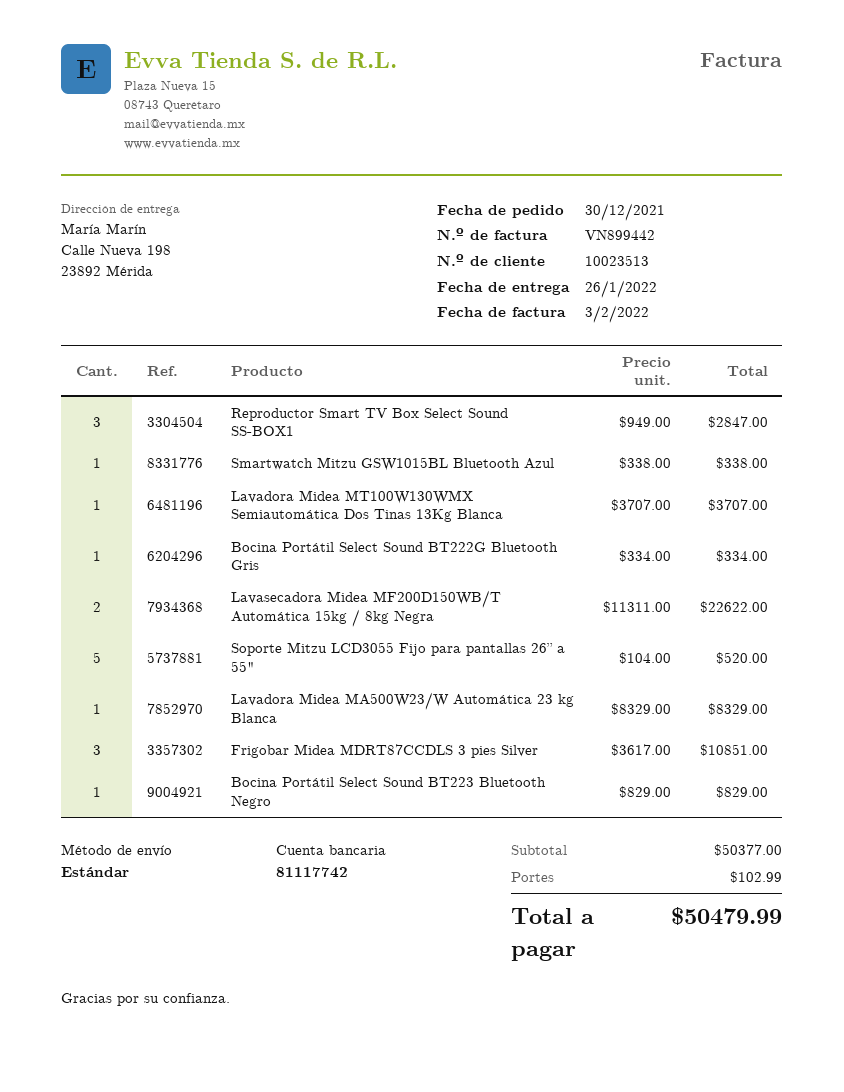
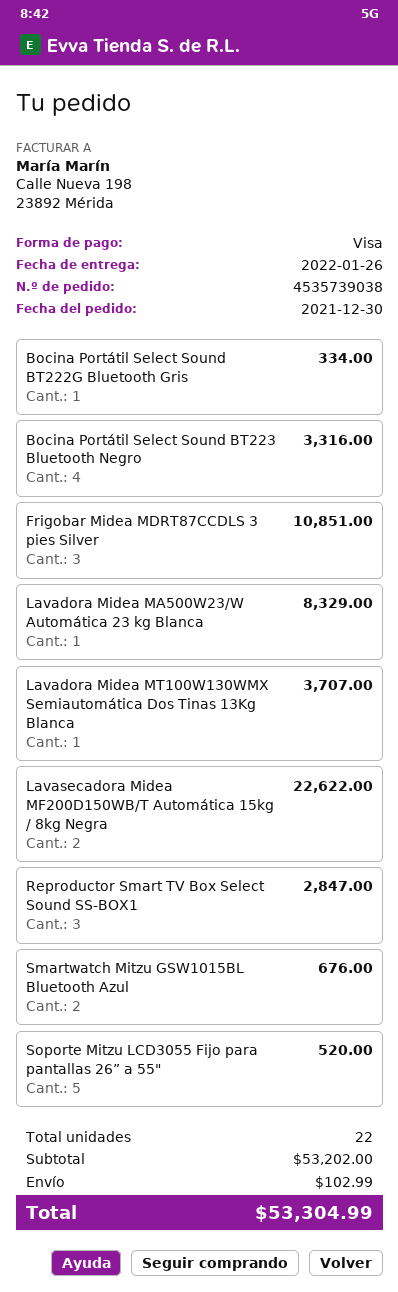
Smartwatch Mitzu GSW1015BL Bluetooth Azul: 1 for 338.00 -> 2 for 676.00
Bocina Portátil Select Sound BT223 Bluetooth Negro: 1 for 829.00 -> 4 for 3316.00
subtotal: 50377.00 -> 53202.00
total: 50479.99 -> 53304.99

